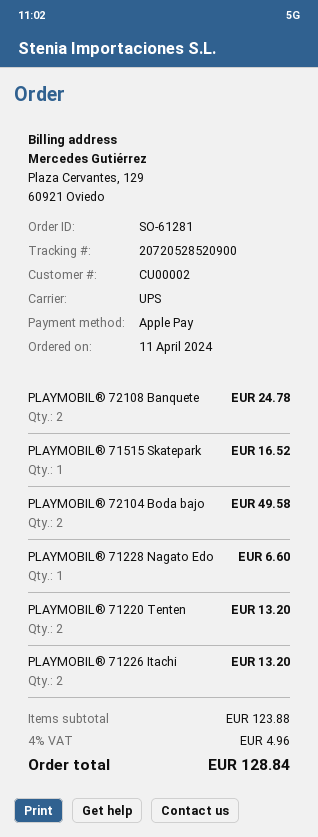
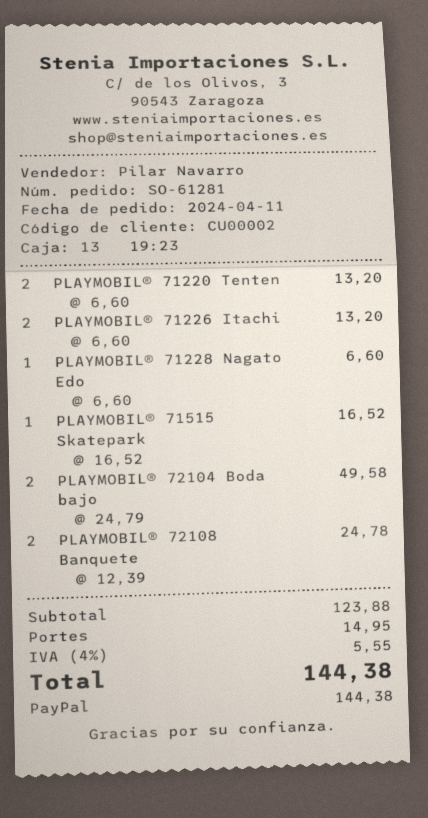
payment method: Apple Pay -> PayPal
shipping: none -> 14.95
tax: 4% = 4.96 -> 4% = 5.55
total: 128.84 -> 144.38

